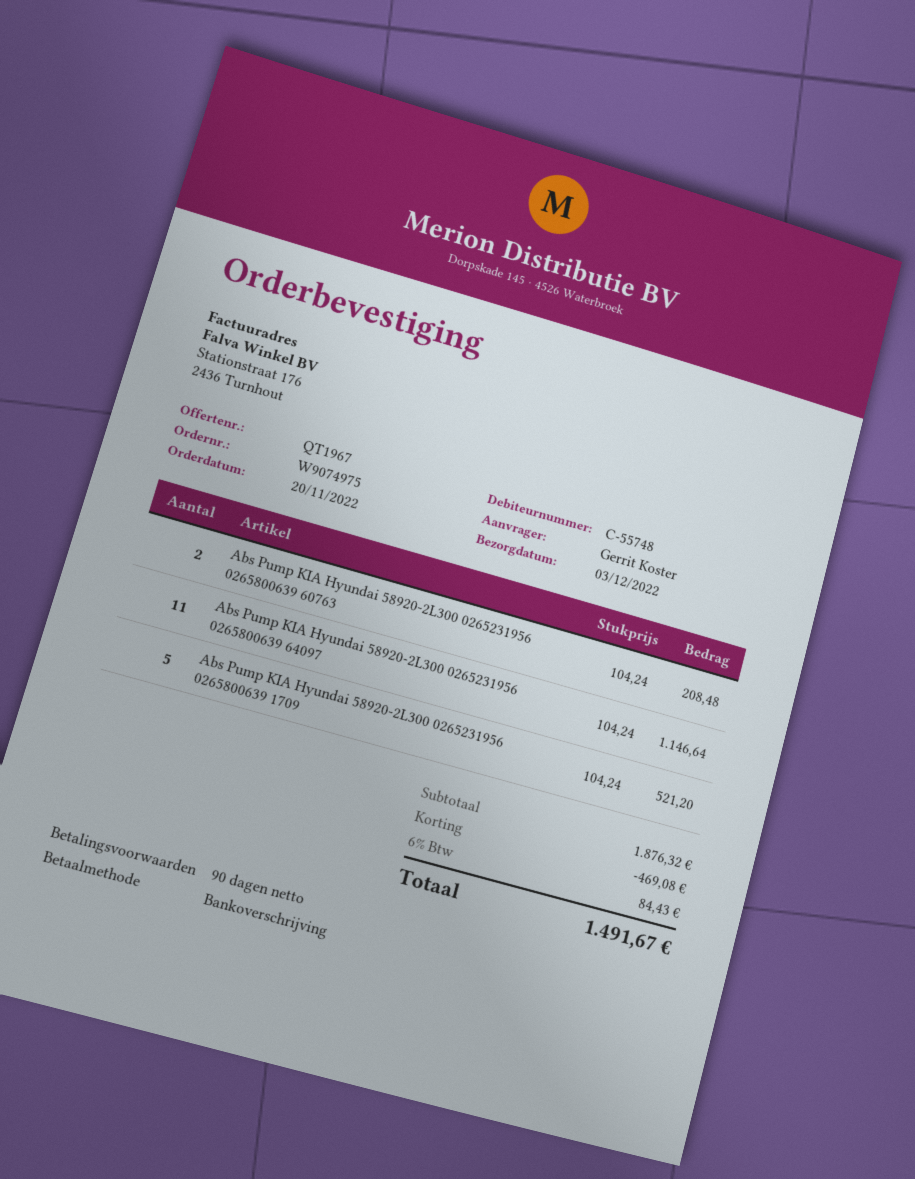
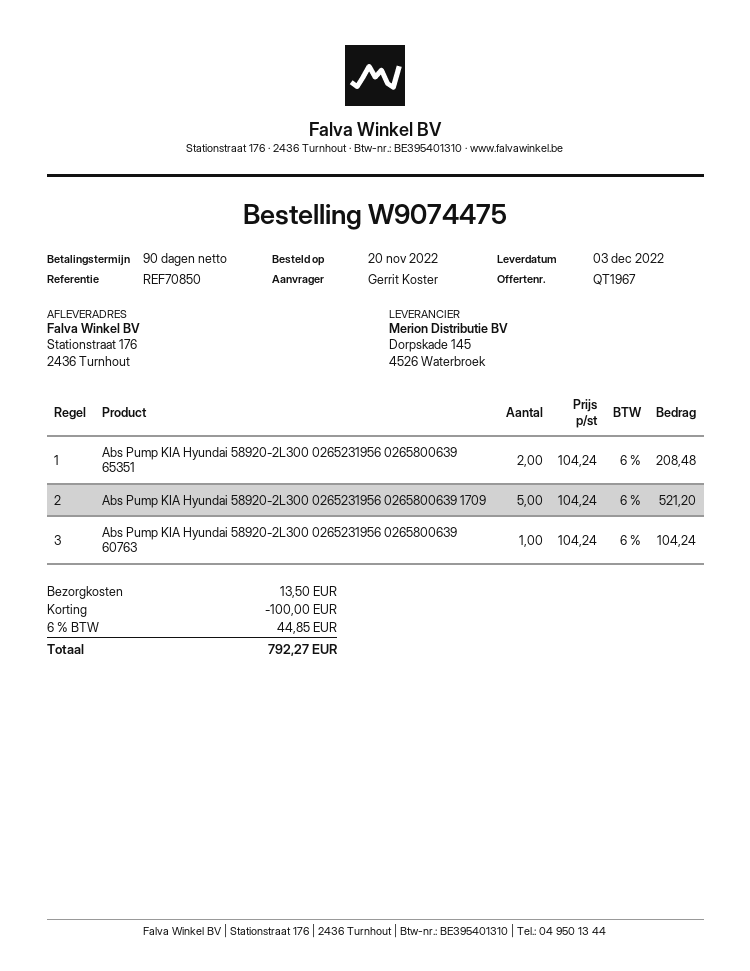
order number: W9074975 -> W9074475
Abs Pump KIA Hyundai 58920-2L300 0265231956 0265800639 60763: 2 x 104.24 = 208.48 -> 1 x 104.24 = 104.24
Abs Pump KIA Hyundai 58920-2L300 0265231956 0265800639 64097: 11 x 104.24 = 1146.64 -> none
Abs Pump KIA Hyundai 58920-2L300 0265231956 0265800639 65351: none -> 2 x 104.24 = 208.48
discount: 469.08 -> 100.00
shipping: none -> 13.50
tax: 6% = 84.43 -> 6% = 44.85
total: 1491.67 -> 792.27

